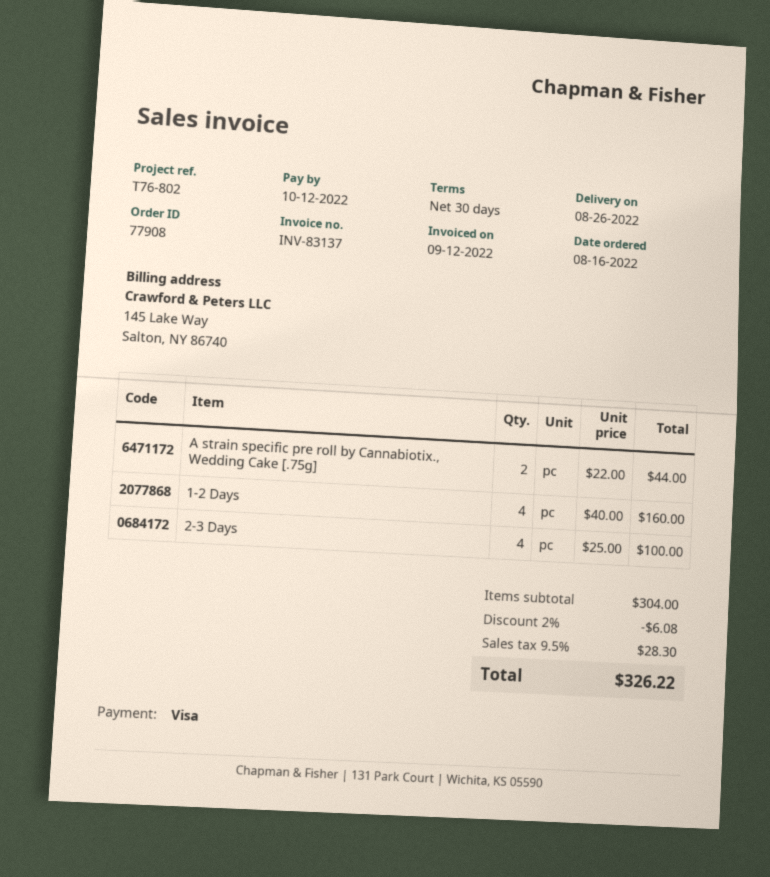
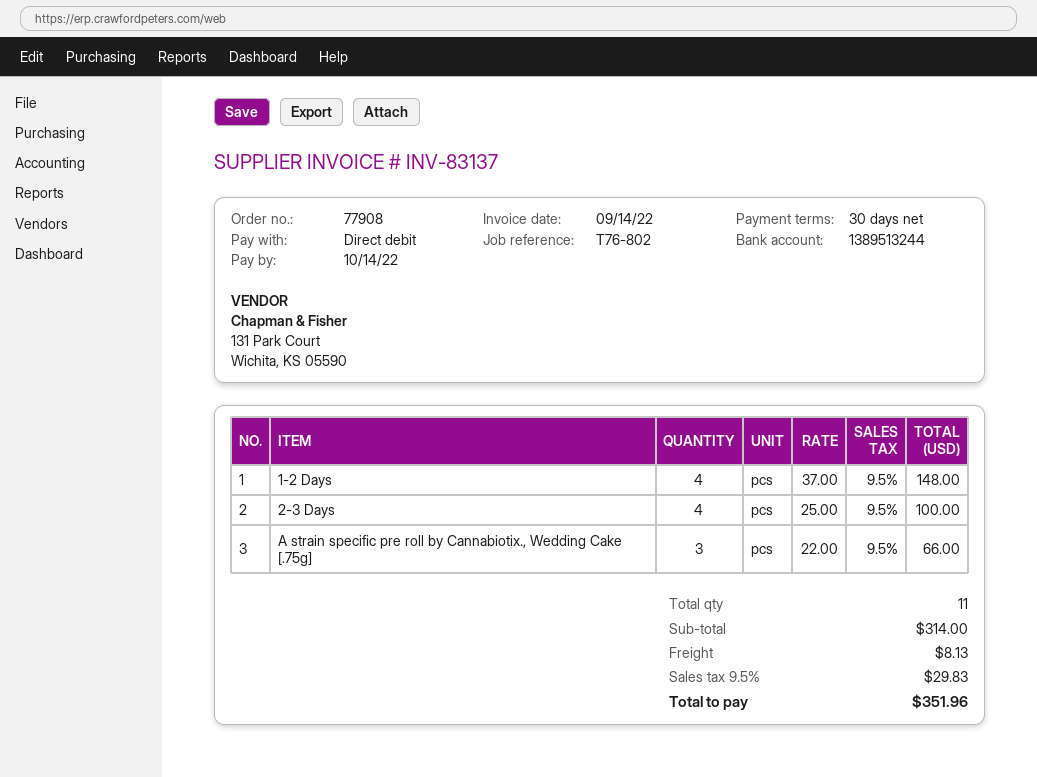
invoice date: 2022-09-12 -> 2022-09-14
due date: 2022-10-12 -> 2022-10-14
payment method: Visa -> direct debit
A strain specific pre roll by Cannabiotix., Wedding Cake [.75g]: 2 x 22.00 = 44.00 -> 3 x 22.00 = 66.00
1-2 Days: 4 x 40.00 = 160.00 -> 4 x 37.00 = 148.00
subtotal: 304.00 -> 314.00
discount: 2% = 6.08 -> none
shipping: none -> 8.13
tax: 9.5% = 28.30 -> 9.5% = 29.83
total: 326.22 -> 351.96

